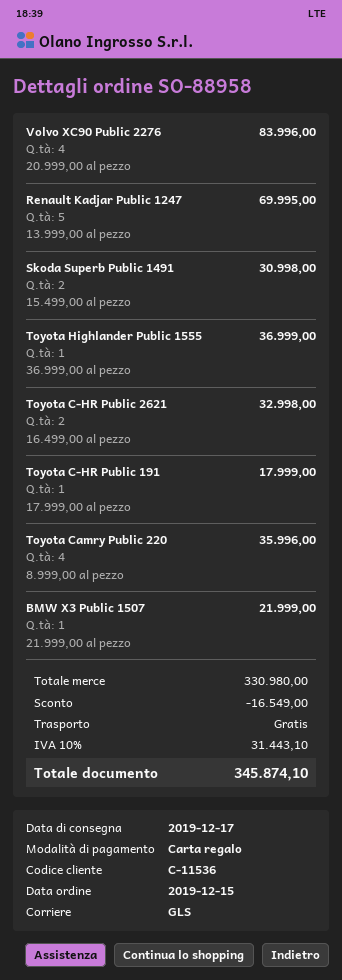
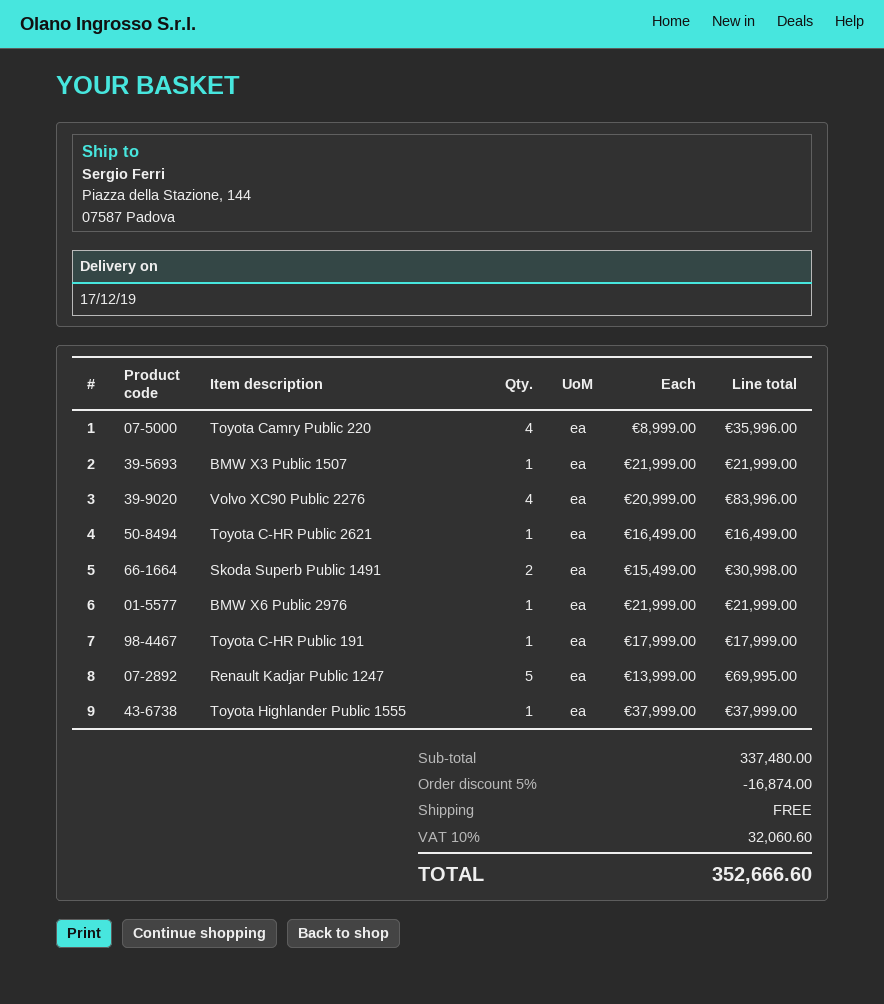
Toyota Highlander Public 1555: 1 x 36999.00 = 36999.00 -> 1 x 37999.00 = 37999.00
Toyota C-HR Public 2621: 2 x 16499.00 = 32998.00 -> 1 x 16499.00 = 16499.00
BMW X6 Public 2976: none -> 1 x 21999.00 = 21999.00
subtotal: 330980.00 -> 337480.00
discount: 16549.00 -> 16874.00
tax: 10% = 31443.10 -> 10% = 32060.60
total: 345874.10 -> 352666.60

